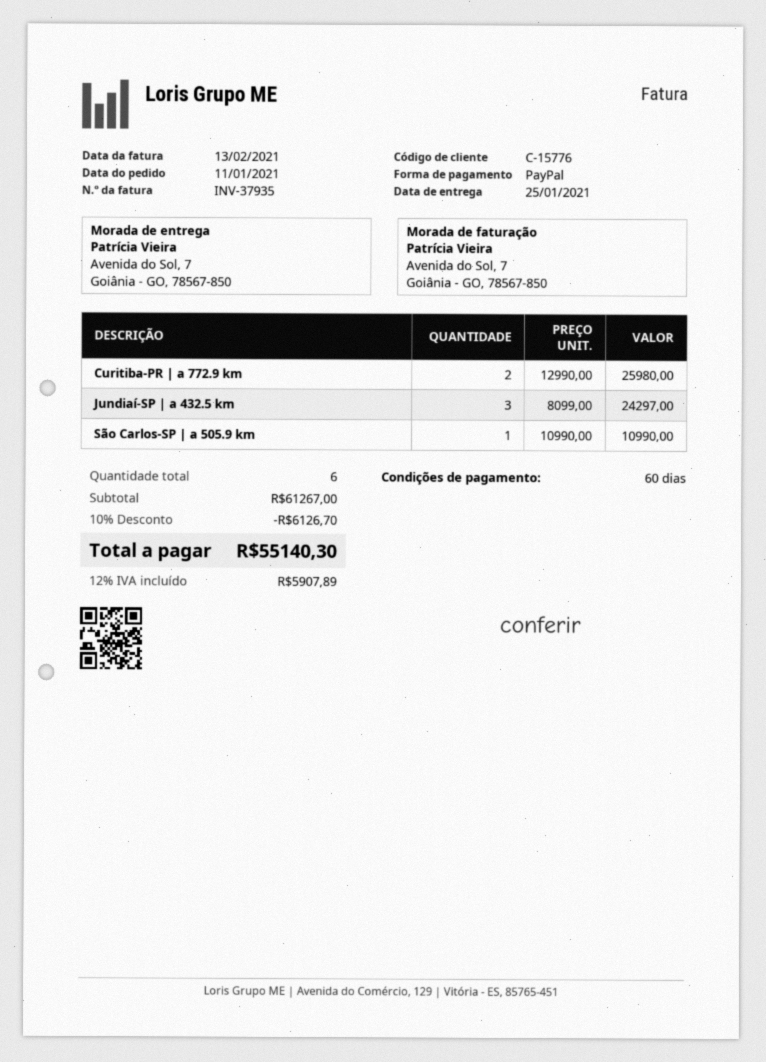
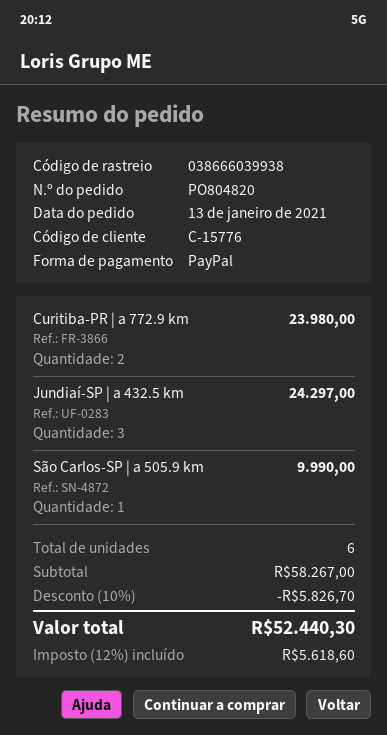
order date: 2021-01-11 -> 2021-01-13
Curitiba-PR | a 772.9 km: 2 for 25980.00 -> 2 for 23980.00
São Carlos-SP | a 505.9 km: 1 for 10990.00 -> 1 for 9990.00
subtotal: 61267.00 -> 58267.00
discount: 10% = 6126.70 -> 10% = 5826.70
tax: 12% = 5907.89 -> 12% = 5618.60
total: 55140.30 -> 52440.30

